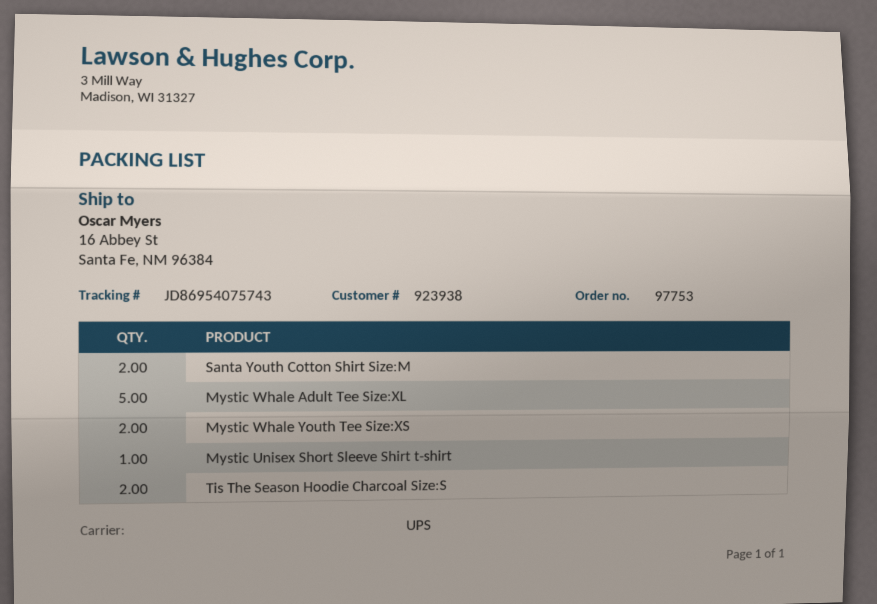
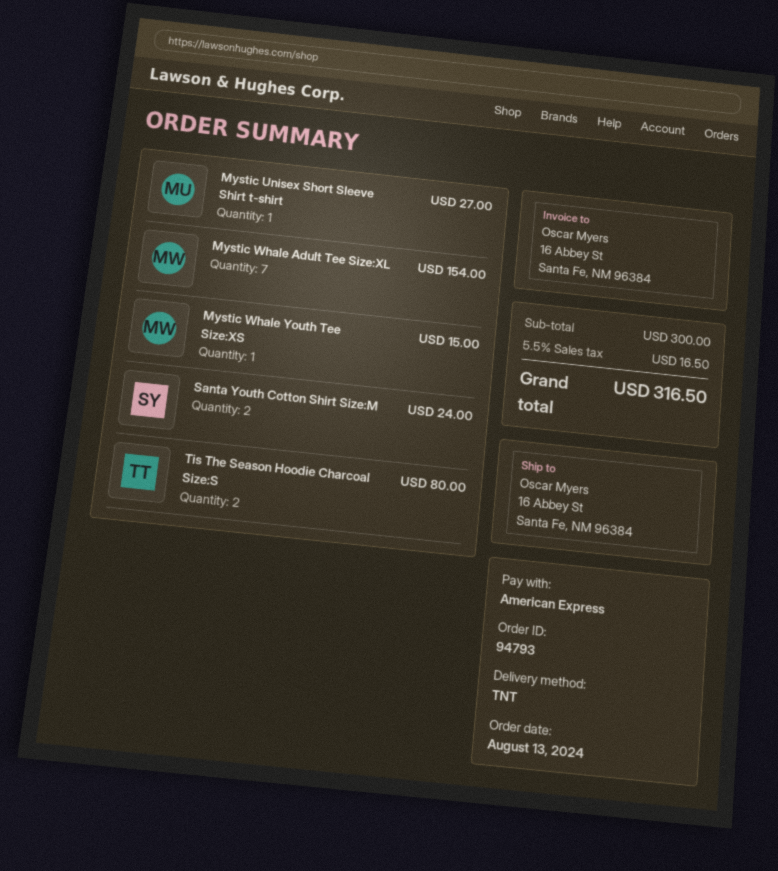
order number: 97753 -> 94793
shipping method: UPS -> TNT
Mystic Whale Adult Tee Size:XL: 5 -> 7
Mystic Whale Youth Tee Size:XS: 2 -> 1

